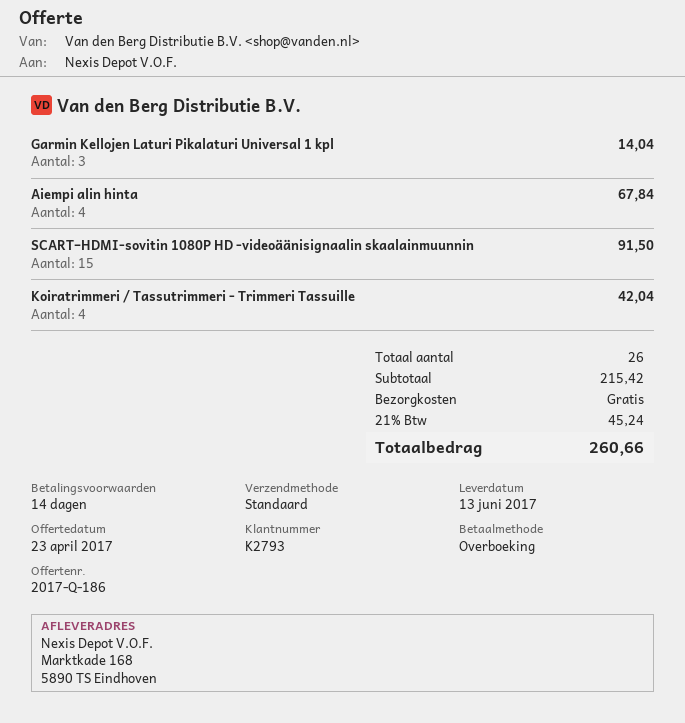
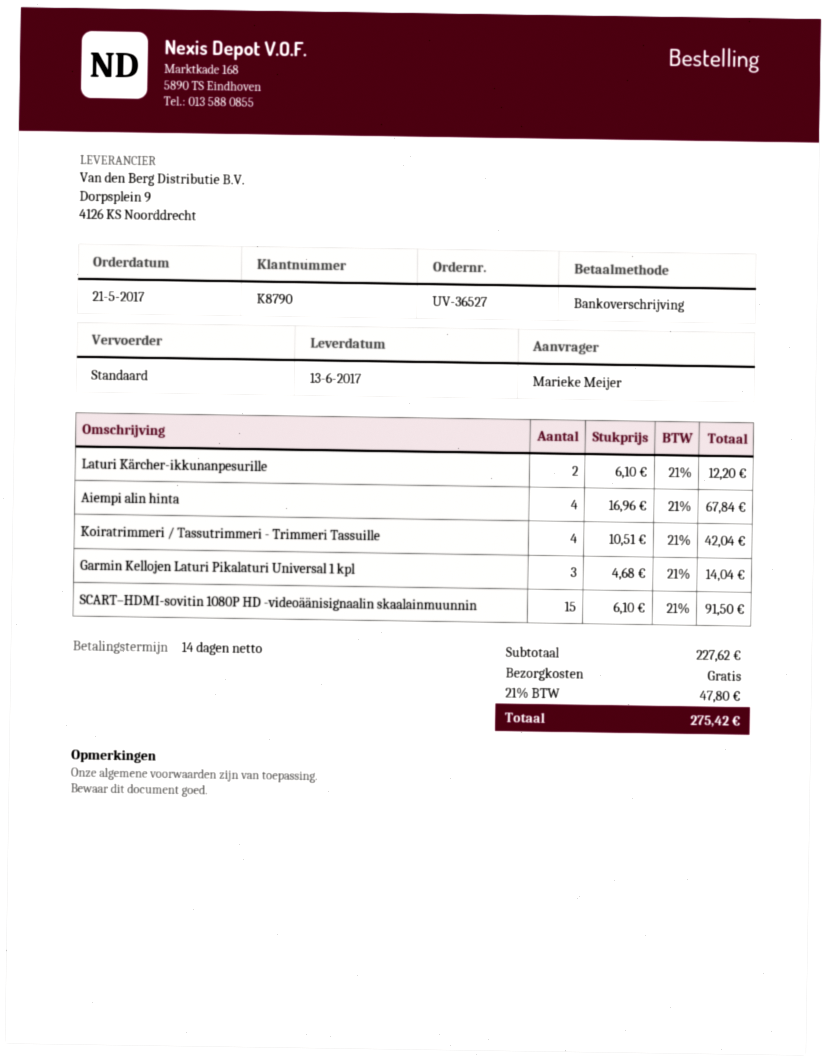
customer number: K2793 -> K8790
Laturi Kärcher-ikkunanpesurille: none -> 2 for 12.20
subtotal: 215.42 -> 227.62
tax: 21% = 45.24 -> 21% = 47.80
total: 260.66 -> 275.42

